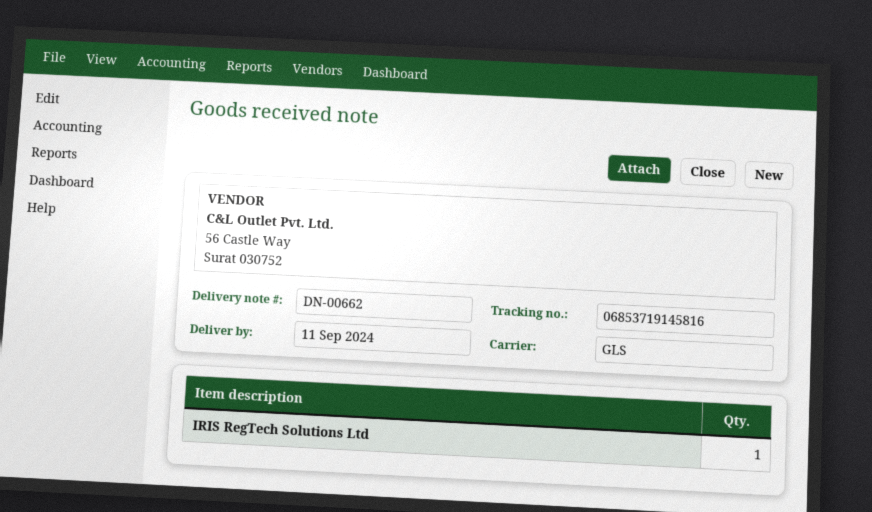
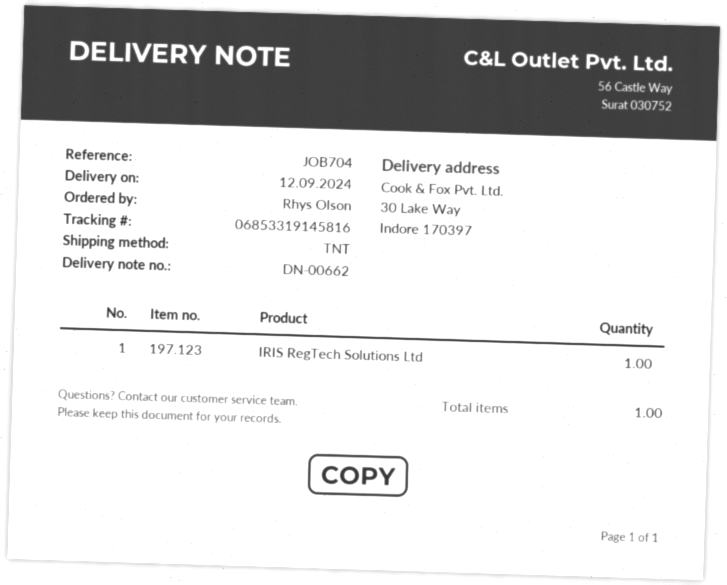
delivery date: 2024-09-11 -> 2024-09-12
shipping method: GLS -> TNT
tracking number: 06853719145816 -> 06853319145816

